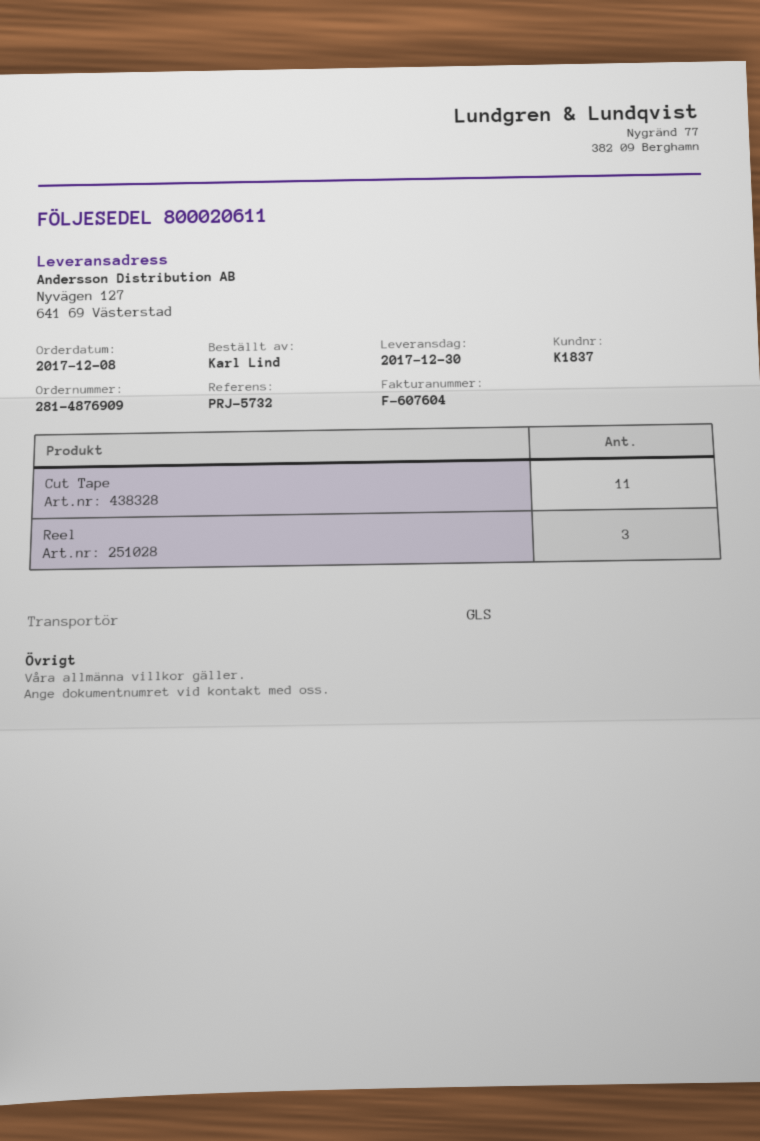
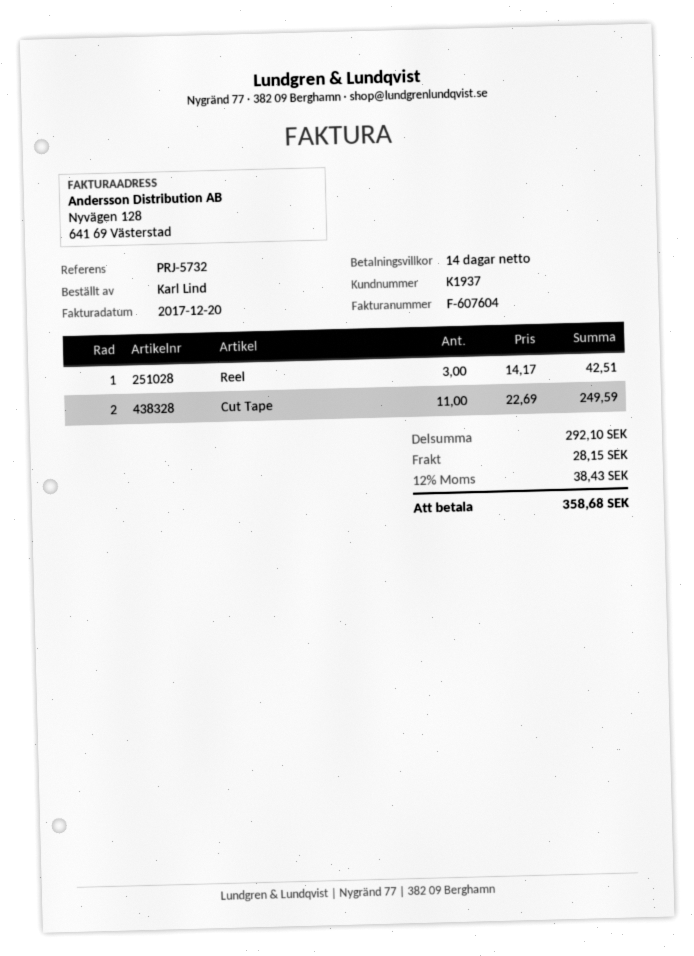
customer number: K1837 -> K1937

